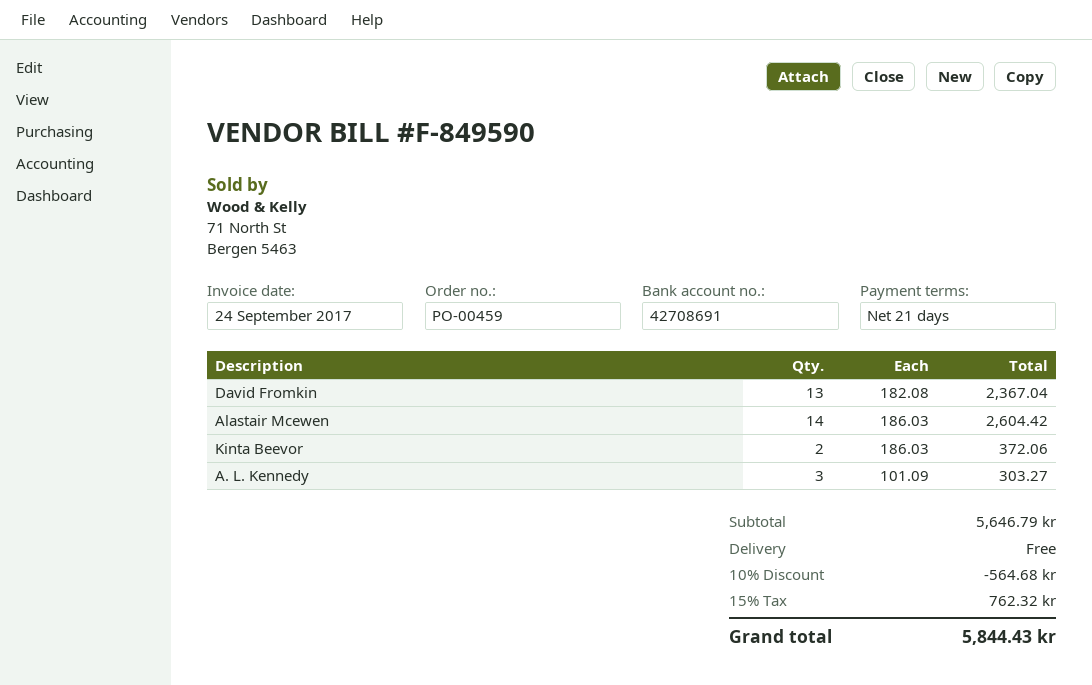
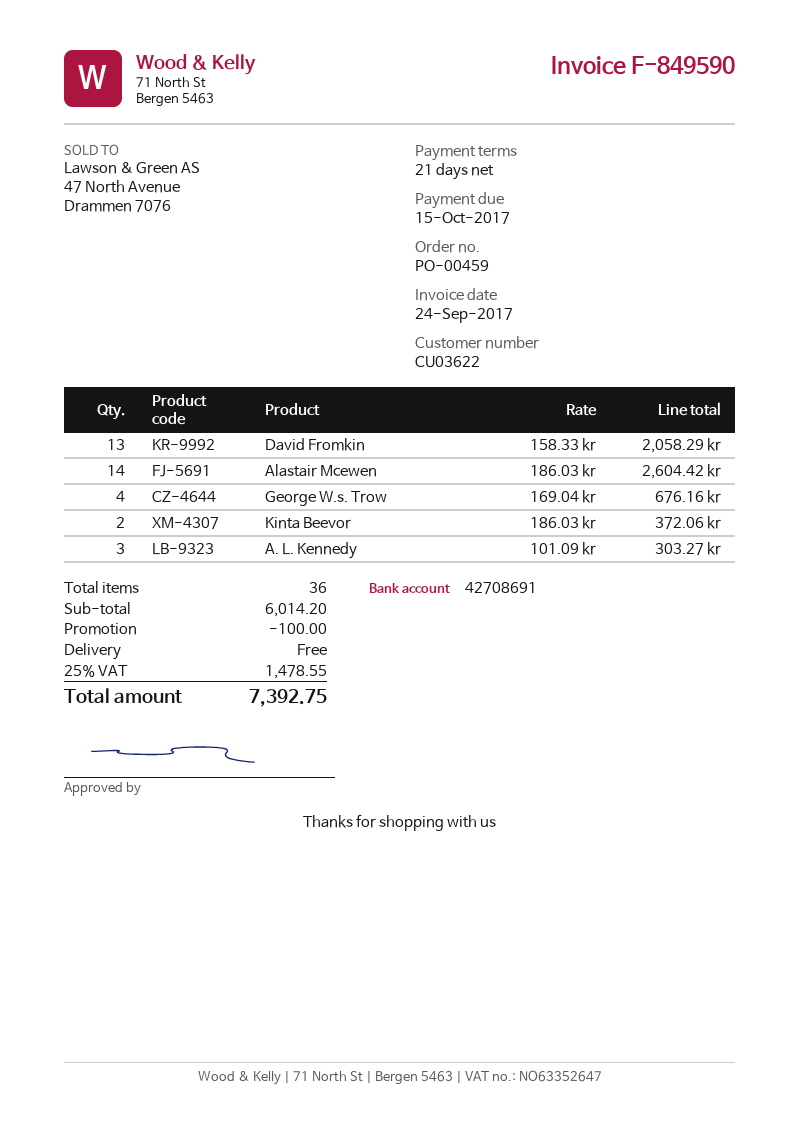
David Fromkin: 13 x 182.08 = 2367.04 -> 13 x 158.33 = 2058.29
George W.s. Trow: none -> 4 x 169.04 = 676.16
subtotal: 5646.79 -> 6014.20
discount: 564.68 -> 100.00
tax: 15% = 762.32 -> 25% = 1478.55
total: 5844.43 -> 7392.75

